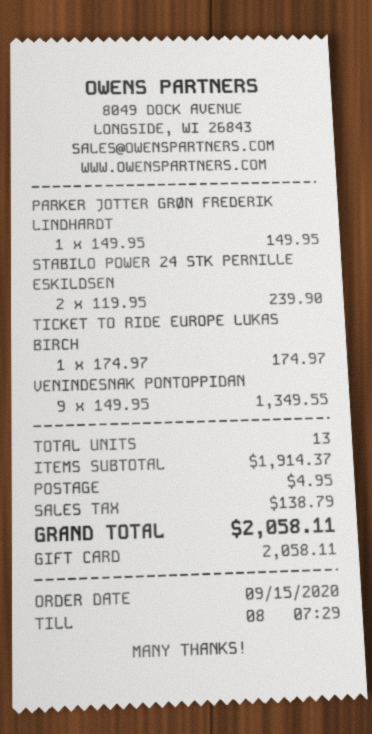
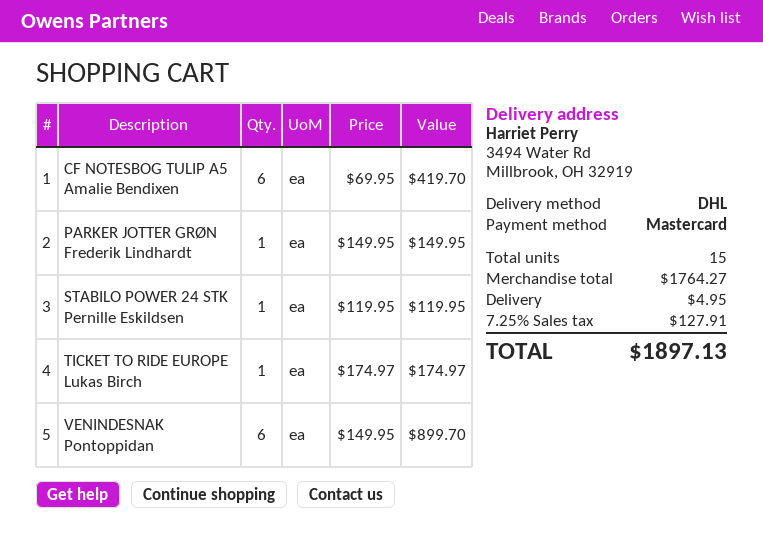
payment method: gift card -> Mastercard
STABILO POWER 24 STK PERNILLE ESKILDSEN: 2 x 119.95 = 239.90 -> 1 x 119.95 = 119.95
VENINDESNAK PONTOPPIDAN: 9 x 149.95 = 1349.55 -> 6 x 149.95 = 899.70
CF NOTESBOG TULIP A5 Amalie Bendixen: none -> 6 x 69.95 = 419.70
total quantity: 13 -> 15
subtotal: 1914.37 -> 1764.27
tax: 138.79 -> 127.91
total: 2058.11 -> 1897.13

